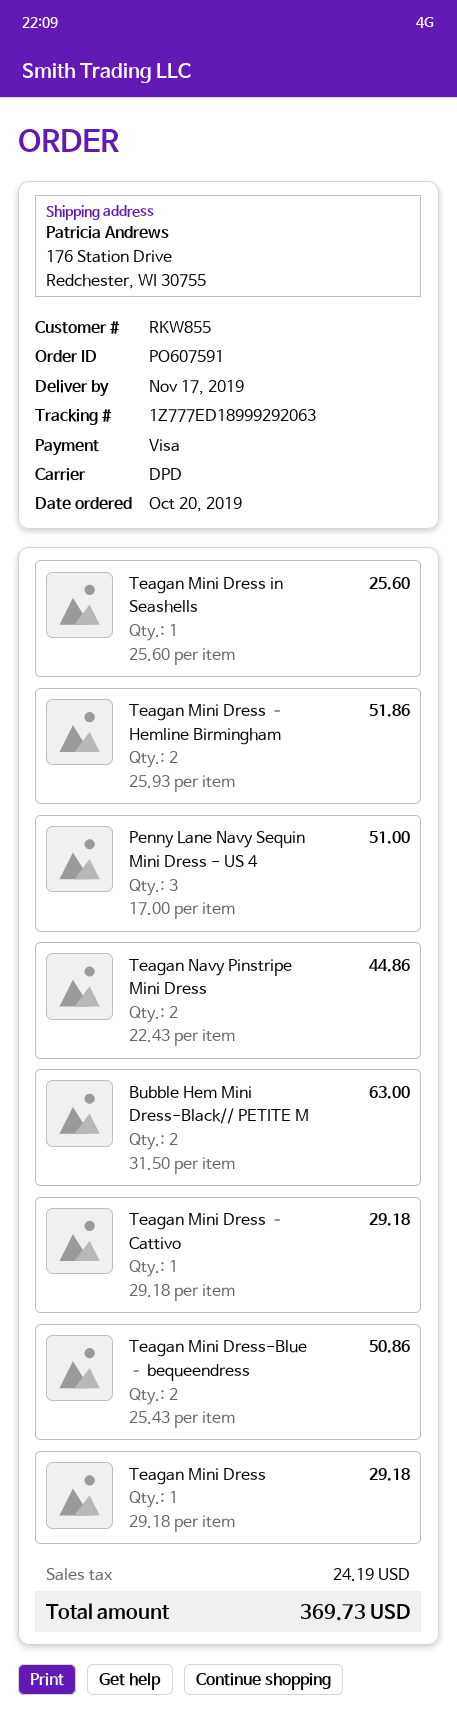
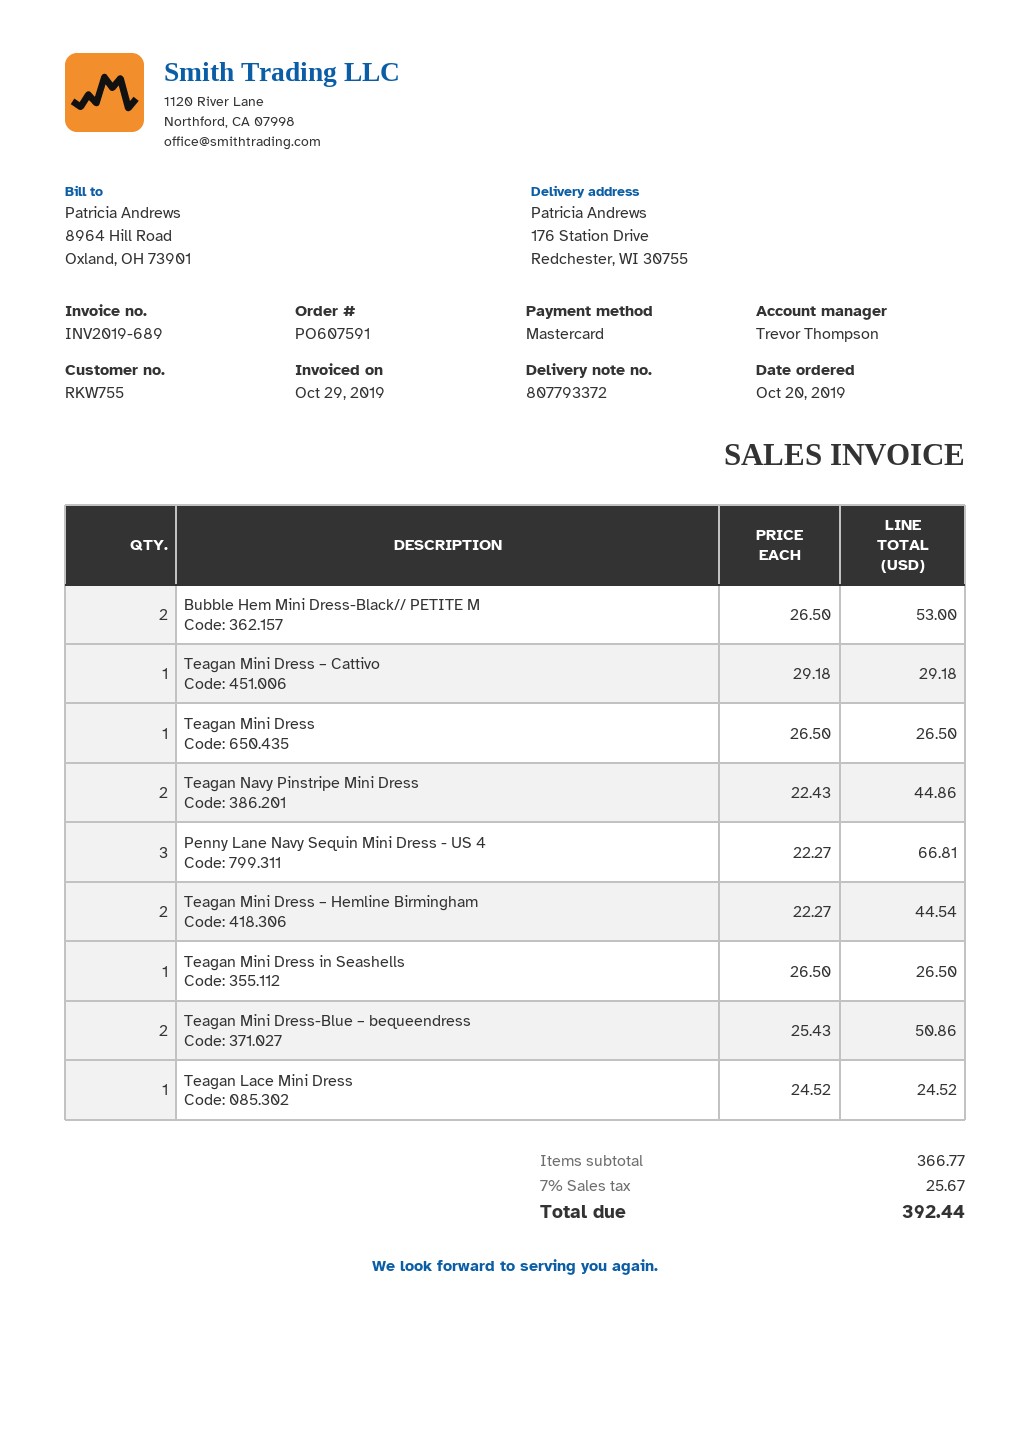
customer number: RKW855 -> RKW755
payment method: Visa -> Mastercard
Teagan Mini Dress in Seashells: 1 x 25.60 = 25.60 -> 1 x 26.50 = 26.50
Teagan Mini Dress – Hemline Birmingham: 2 x 25.93 = 51.86 -> 2 x 22.27 = 44.54
Penny Lane Navy Sequin Mini Dress - US 4: 3 x 17.00 = 51.00 -> 3 x 22.27 = 66.81
Bubble Hem Mini Dress-Black// PETITE M: 2 x 31.50 = 63.00 -> 2 x 26.50 = 53.00
Teagan Mini Dress: 1 x 29.18 = 29.18 -> 1 x 26.50 = 26.50
Teagan Lace Mini Dress: none -> 1 x 24.52 = 24.52
tax: 24.19 -> 25.67
total: 369.73 -> 392.44

